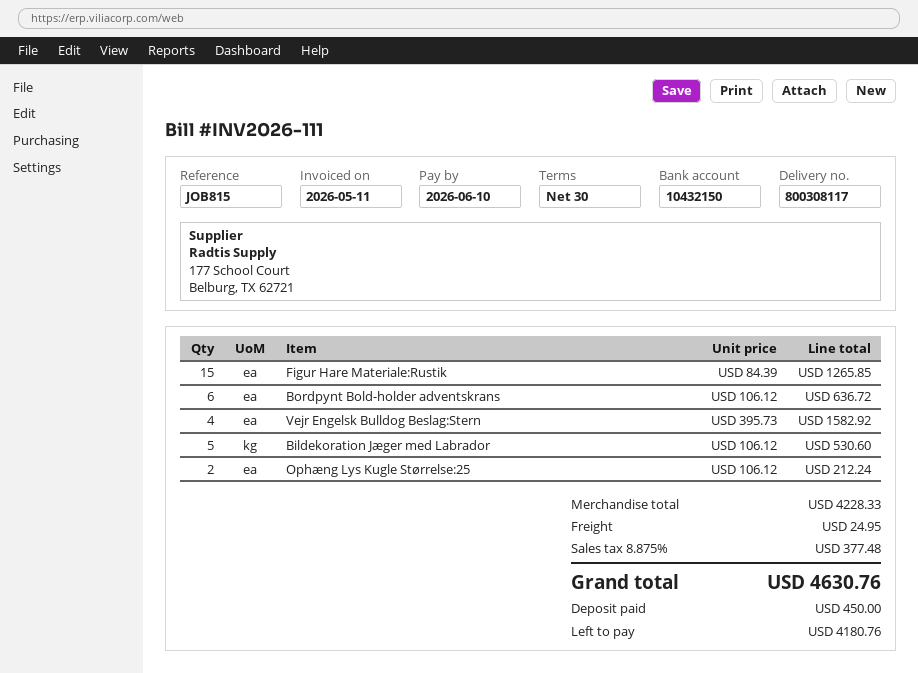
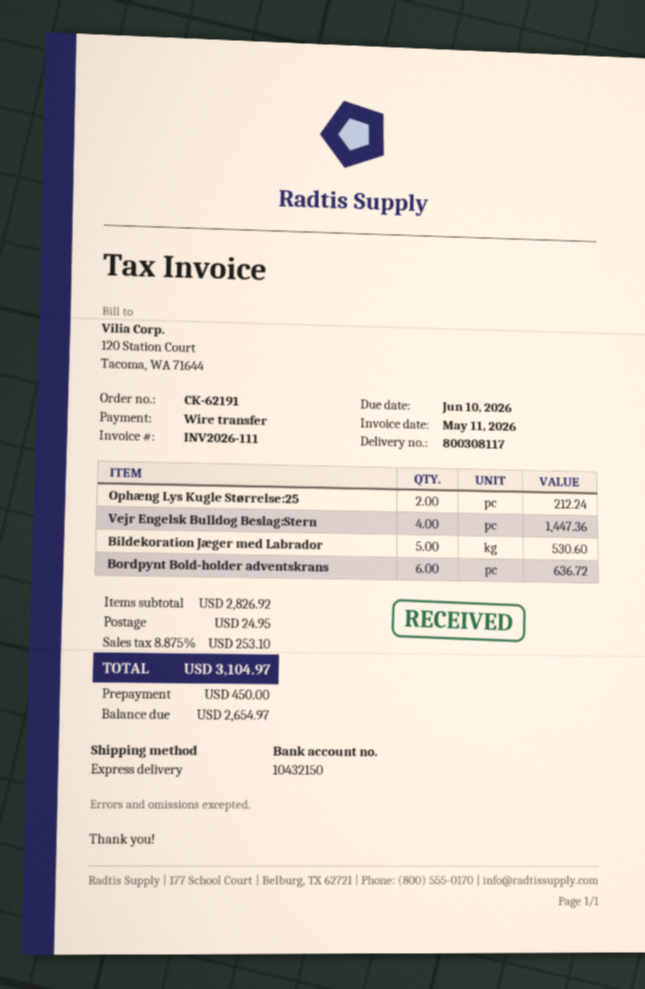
Figur Hare Materiale:Rustik: 15 for 1265.85 -> none
Vejr Engelsk Bulldog Beslag:Stern: 4 for 1582.92 -> 4 for 1447.36
subtotal: 4228.33 -> 2826.92
tax: 8.875% = 377.48 -> 8.875% = 253.10
total: 4630.76 -> 3104.97
balance: 4180.76 -> 2654.97

